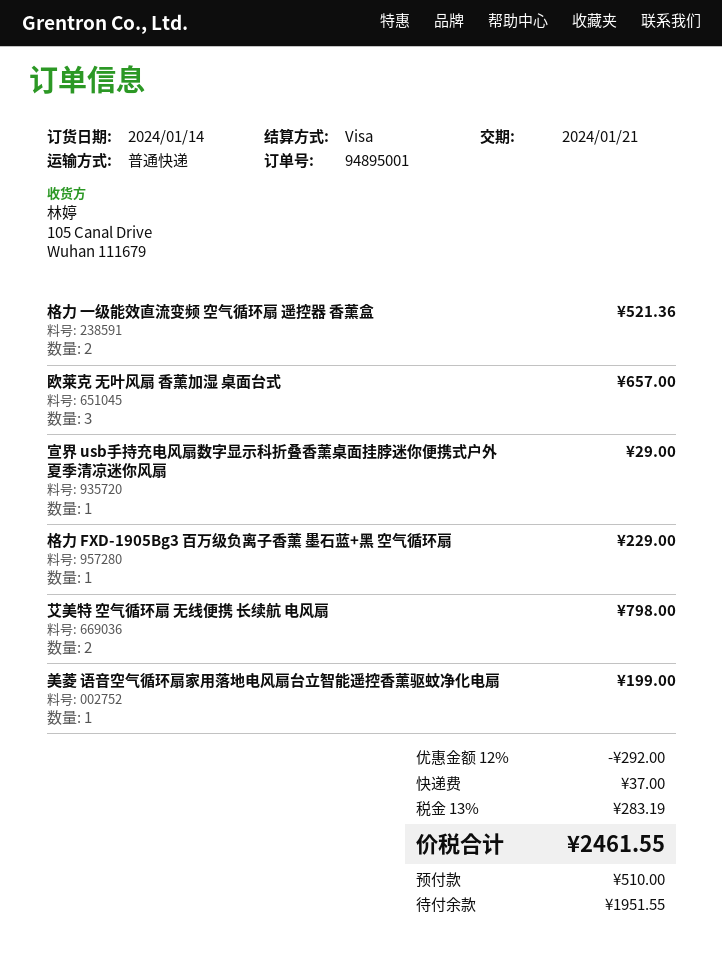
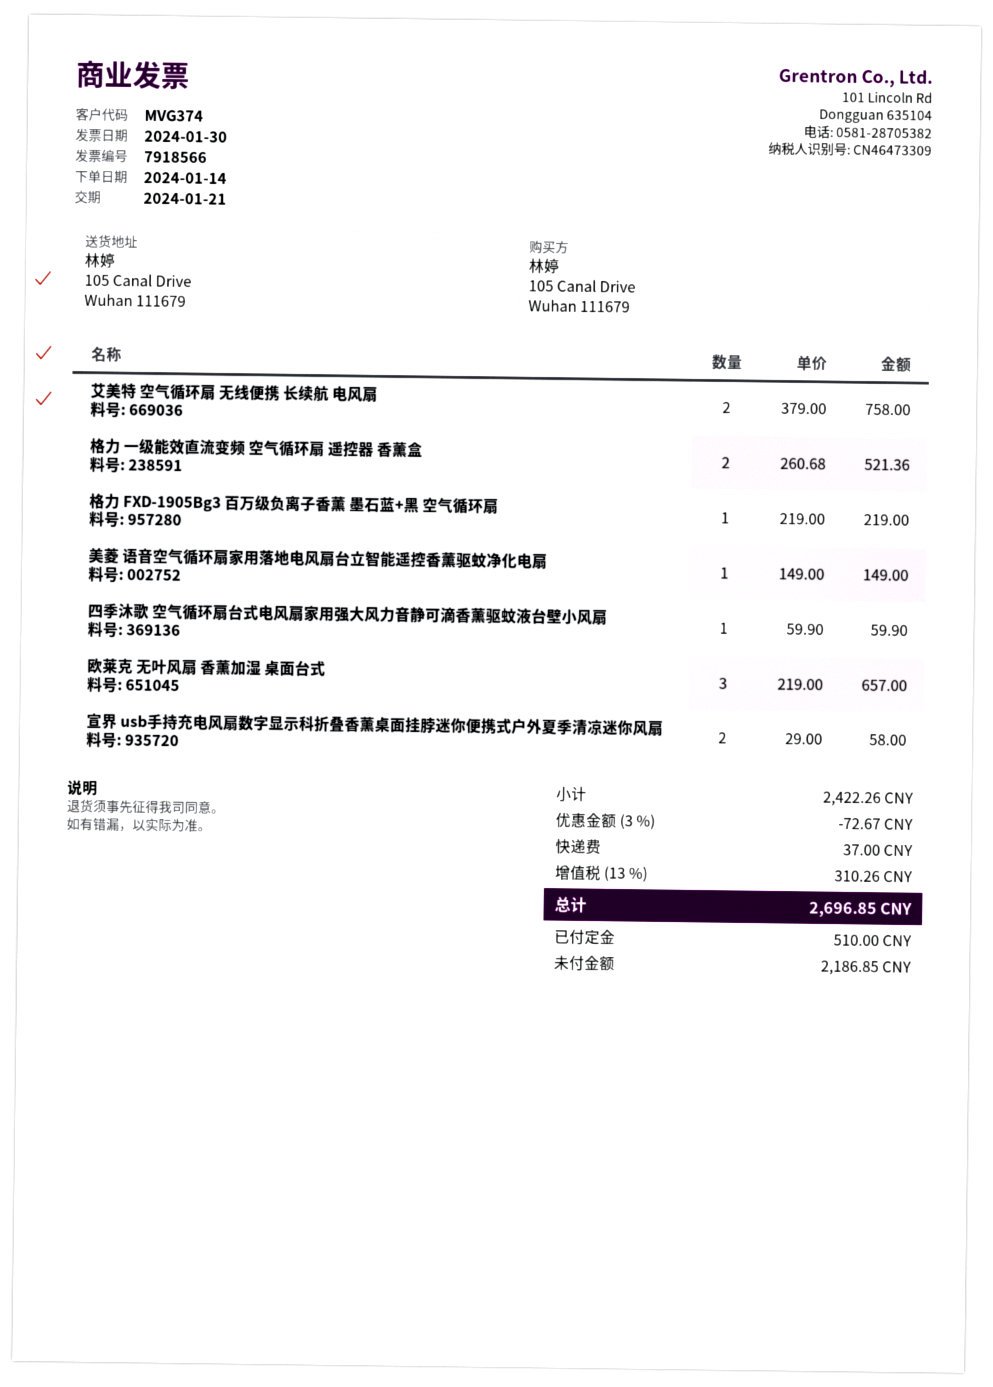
宣界 usb手持充电风扇数字显示科折叠香薰桌面挂脖迷你便携式户外夏季清凉迷你风扇: 1 for 29.00 -> 2 for 58.00
格力 FXD-1905Bg3 百万级负离子香薰 墨石蓝+黑 空气循环扇: 1 for 229.00 -> 1 for 219.00
艾美特 空气循环扇 无线便携 长续航 电风扇: 2 for 798.00 -> 2 for 758.00
美菱 语音空气循环扇家用落地电风扇台立智能遥控香薰驱蚊净化电扇: 1 for 199.00 -> 1 for 149.00
四季沐歌 空气循环扇台式电风扇家用强大风力音静可滴香薰驱蚊液台壁小风扇: none -> 1 for 59.90
discount: 12% = 292.00 -> 3% = 72.67
tax: 13% = 283.19 -> 13% = 310.26
total: 2461.55 -> 2696.85
balance: 1951.55 -> 2186.85

